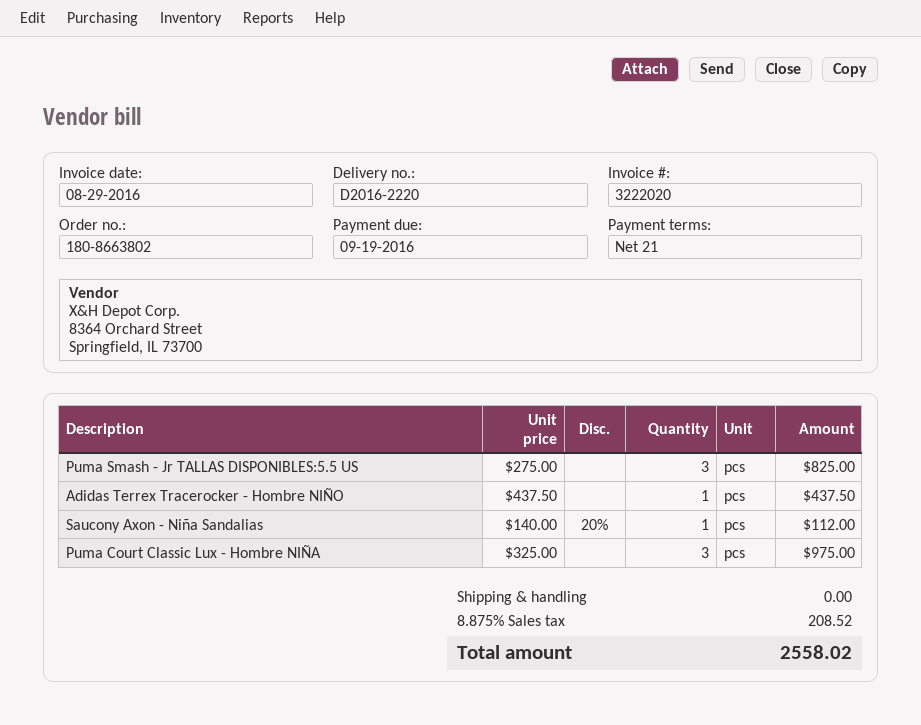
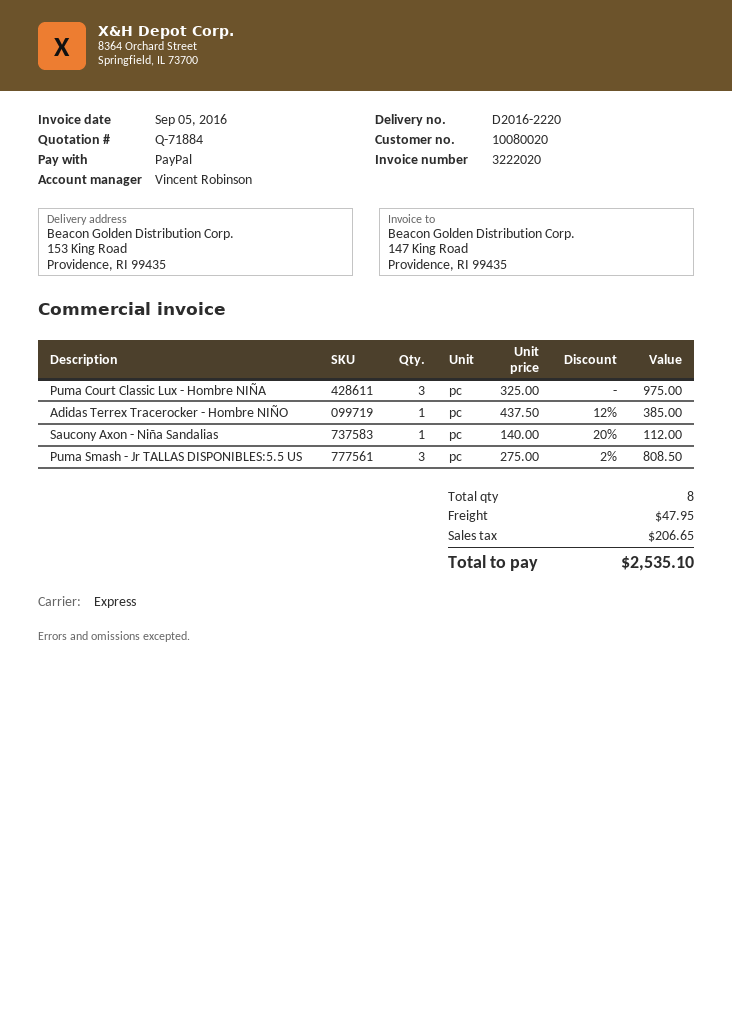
invoice date: 2016-08-29 -> 2016-09-05
Puma Smash - Jr TALLAS DISPONIBLES:5.5 US: 3 x 275.00 = 825.00 -> 3 x 275.00 - 2% = 808.50
Adidas Terrex Tracerocker - Hombre NIÑO: 1 x 437.50 = 437.50 -> 1 x 437.50 - 12% = 385.00
shipping: 0.00 -> 47.95
tax: 208.52 -> 206.65
total: 2558.02 -> 2535.10

